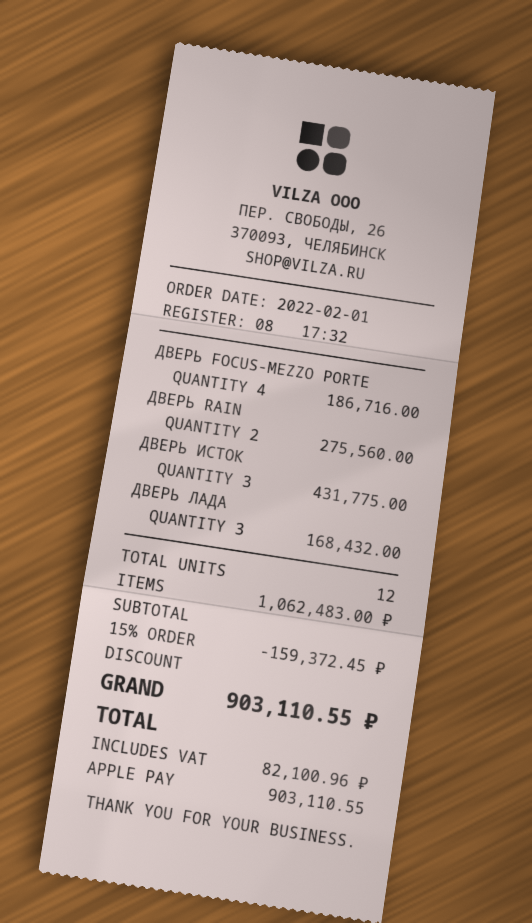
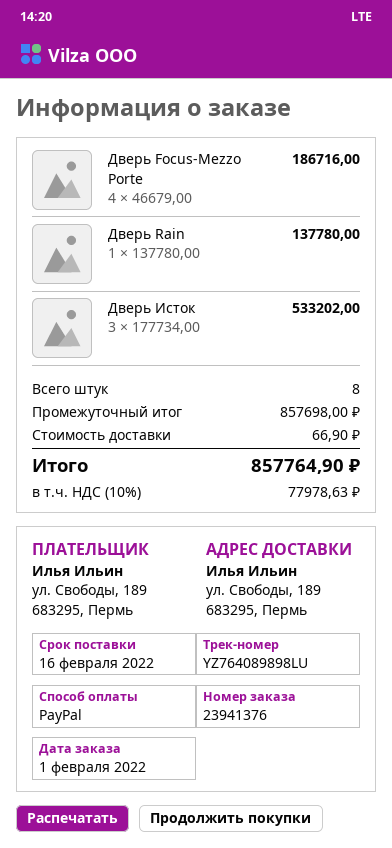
payment method: Apple Pay -> PayPal
ДВЕРЬ RAIN: 2 for 275560.00 -> 1 for 137780.00
ДВЕРЬ ИСТОК: 3 for 431775.00 -> 3 for 533202.00
ДВЕРЬ ЛАДА: 3 for 168432.00 -> none
total quantity: 12 -> 8
subtotal: 1062483.00 -> 857698.00
discount: 15% = 159372.45 -> none
shipping: none -> 66.90
tax: 82100.96 -> 77978.63
total: 903110.55 -> 857764.90

